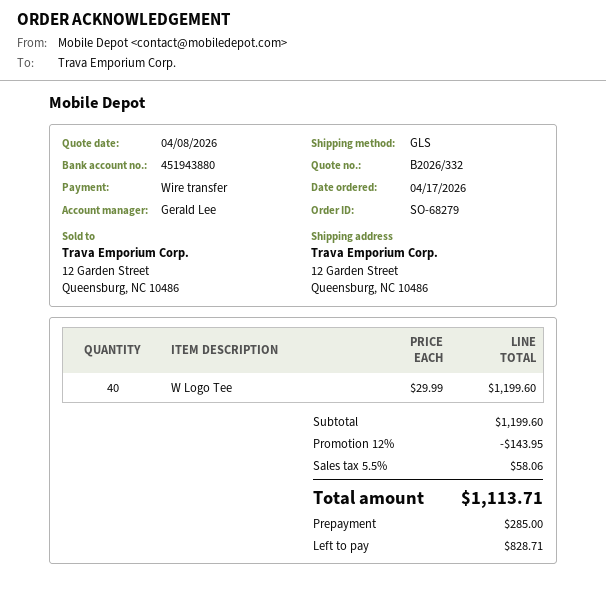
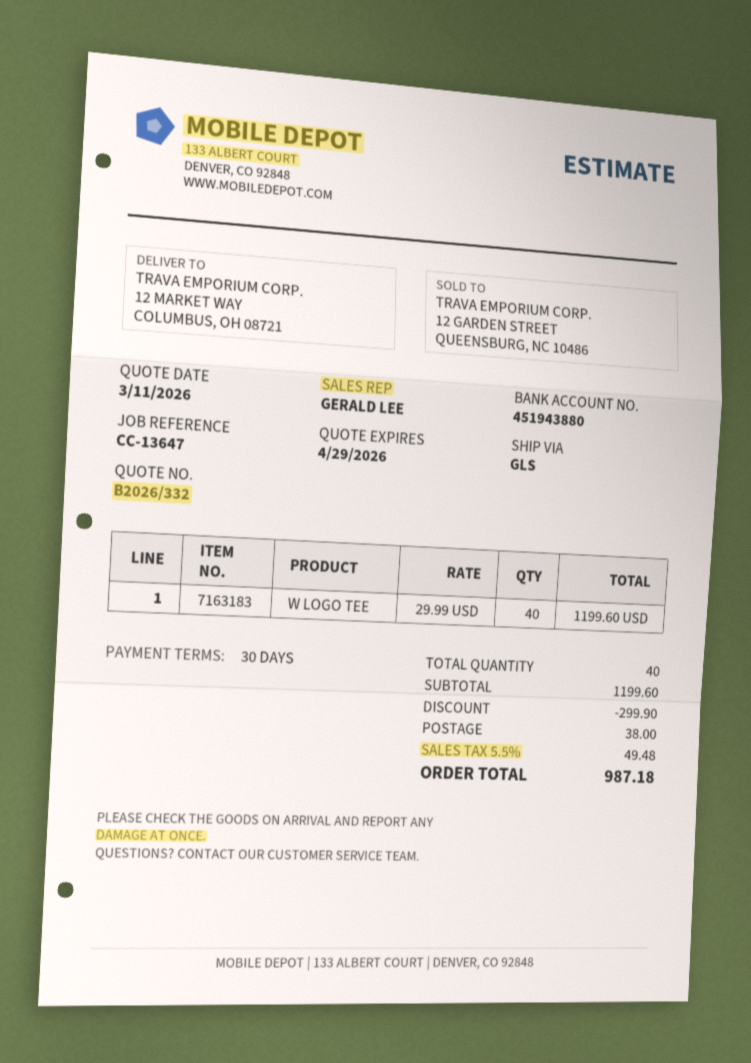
quote date: 2026-04-08 -> 2026-03-11
ship to: 12 Garden Street, Queensburg, NC 10486 -> 12 MARKET WAY, COLUMBUS, OH 08721
discount: 143.95 -> 299.90
shipping: none -> 38.00
tax: 5.5% = 58.06 -> 5.5% = 49.48
total: 1113.71 -> 987.18

